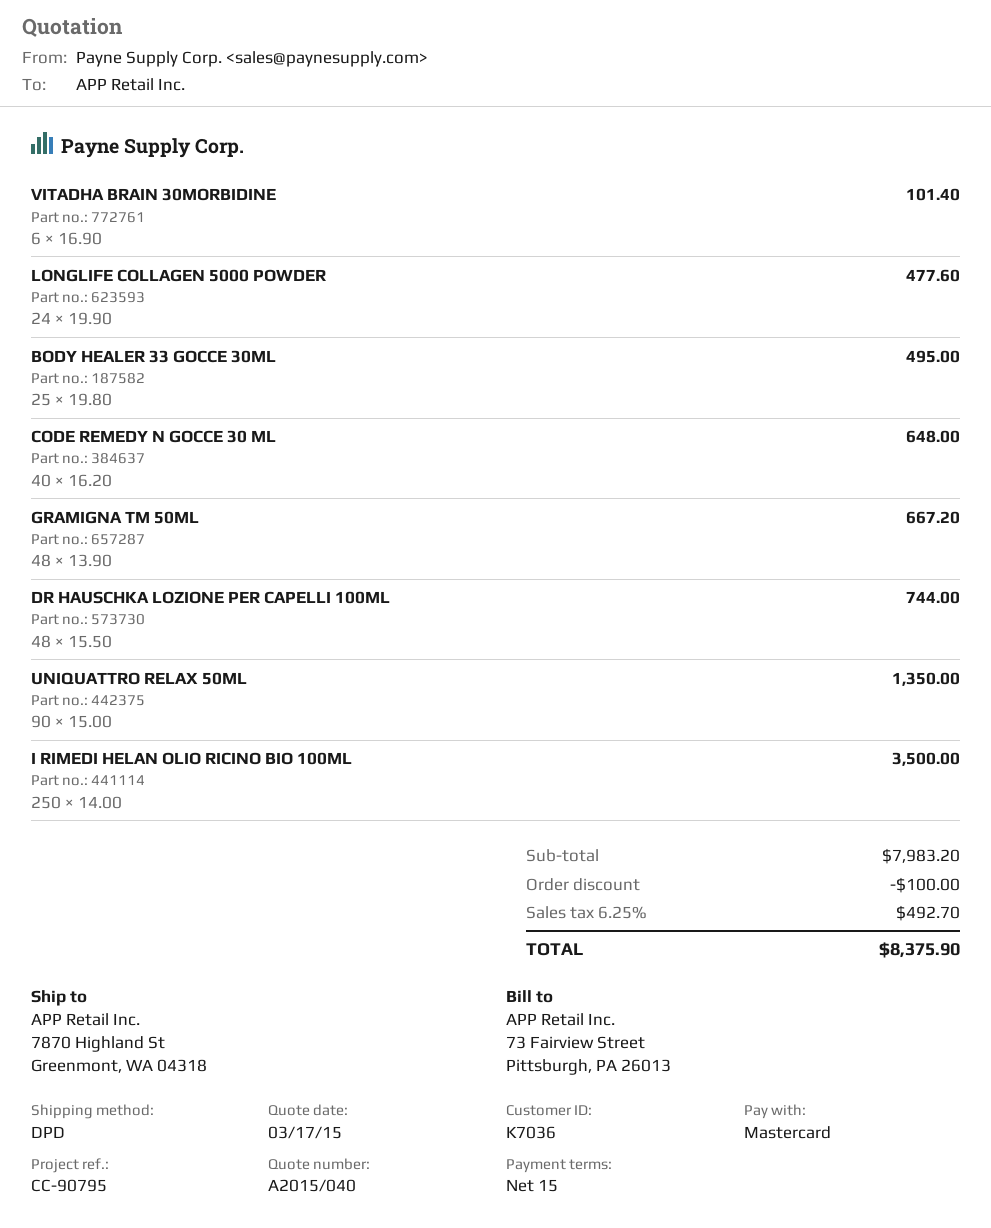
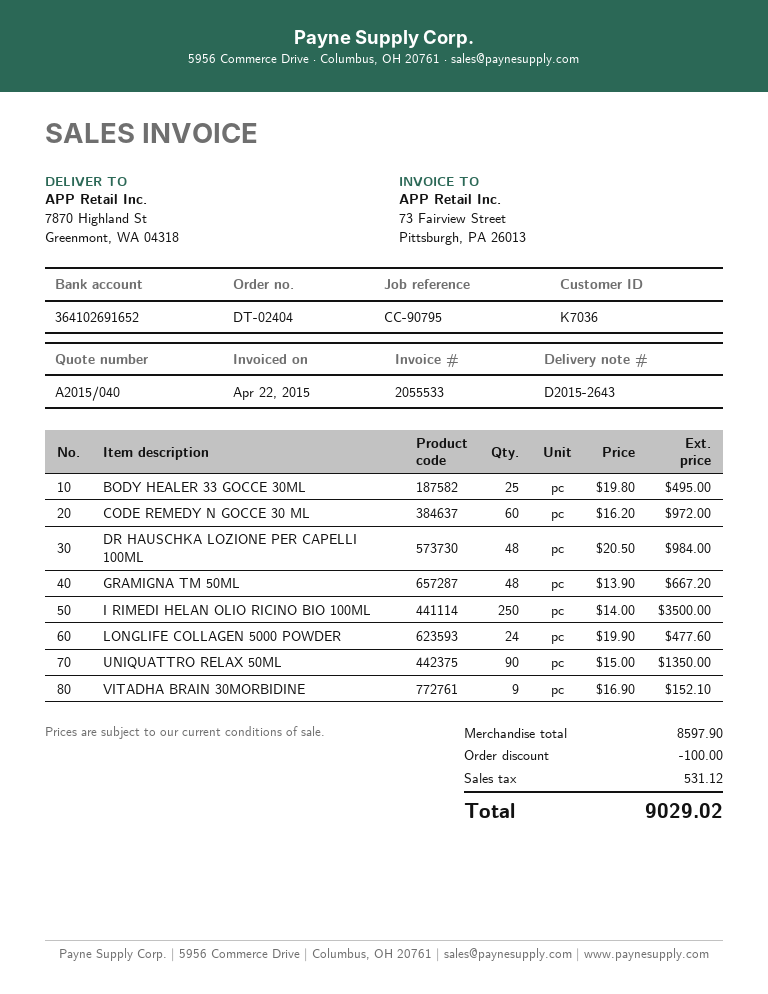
VITADHA BRAIN 30MORBIDINE: 6 x 16.90 = 101.40 -> 9 x 16.90 = 152.10
CODE REMEDY N GOCCE 30 ML: 40 x 16.20 = 648.00 -> 60 x 16.20 = 972.00
DR HAUSCHKA LOZIONE PER CAPELLI 100ML: 48 x 15.50 = 744.00 -> 48 x 20.50 = 984.00
subtotal: 7983.20 -> 8597.90
tax: 492.70 -> 531.12
total: 8375.90 -> 9029.02

